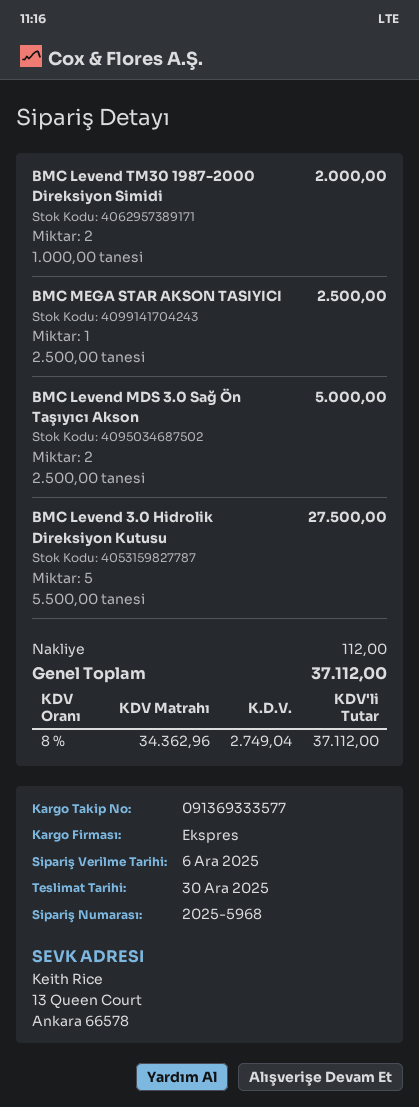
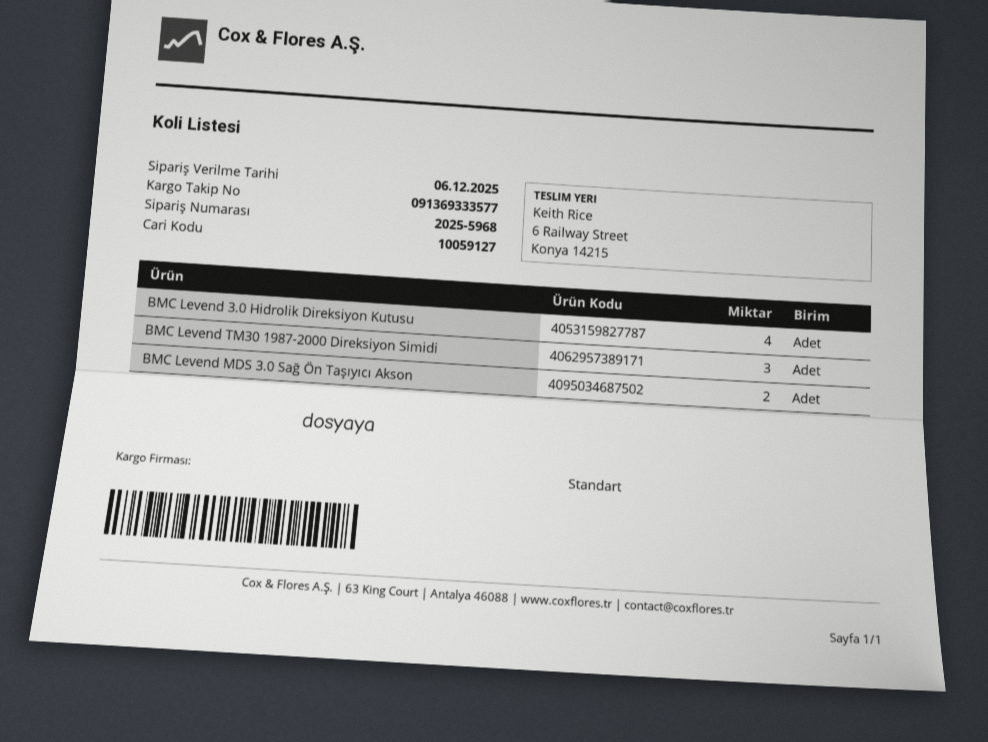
shipping method: express -> standard
ship to: 13 Queen Court, Ankara 66578 -> 6 Railway Street, Konya 14215
BMC Levend TM30 1987-2000 Direksiyon Simidi: 2 -> 3
BMC MEGA STAR AKSON TASIYICI: 1 -> none
BMC Levend 3.0 Hidrolik Direksiyon Kutusu: 5 -> 4

